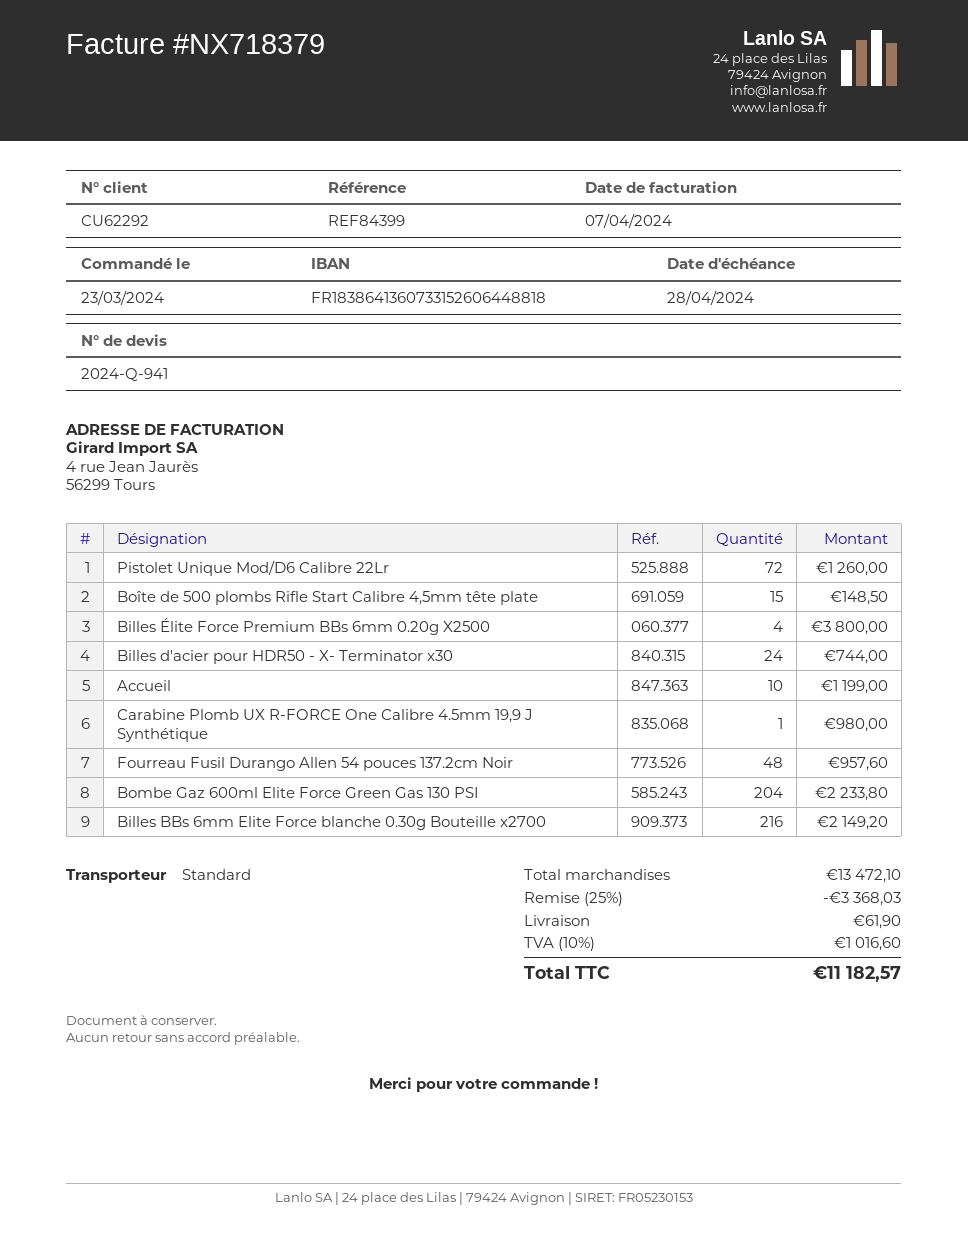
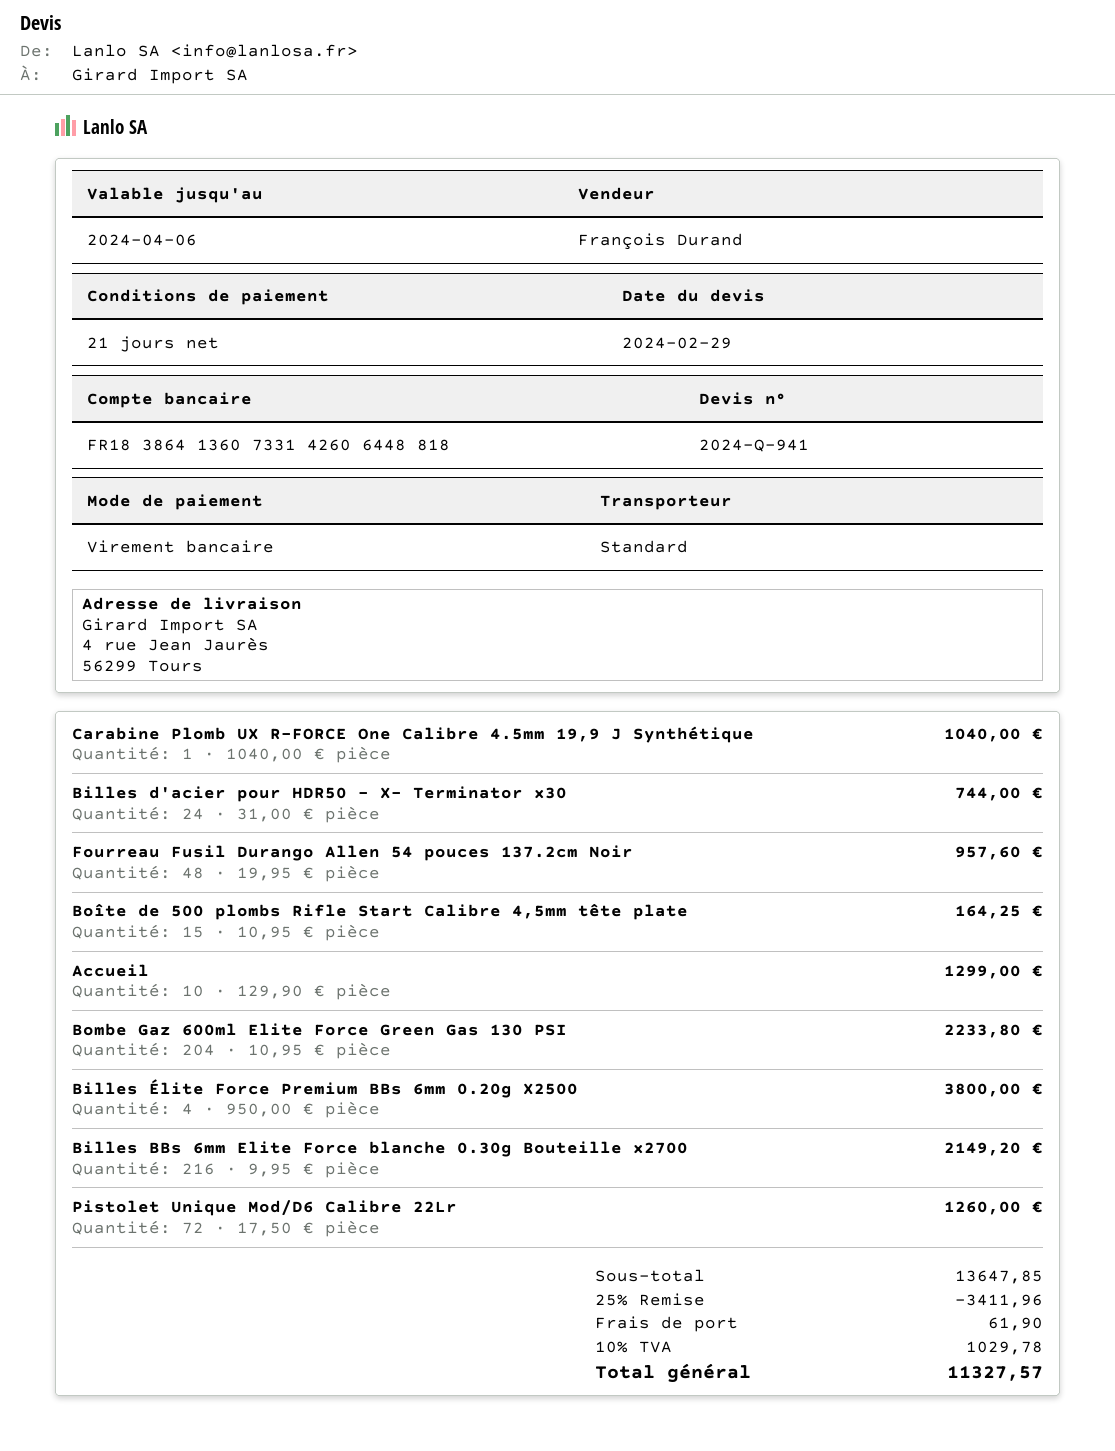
bank account: FR1838641360733152606448818 -> FR1838641360733142606448818
Boîte de 500 plombs Rifle Start Calibre 4,5mm tête plate: 15 for 148.50 -> 15 for 164.25
Accueil: 10 for 1199.00 -> 10 for 1299.00
Carabine Plomb UX R-FORCE One Calibre 4.5mm 19,9 J Synthétique: 1 for 980.00 -> 1 for 1040.00
subtotal: 13472.10 -> 13647.85
discount: 25% = 3368.03 -> 25% = 3411.96
tax: 10% = 1016.60 -> 10% = 1029.78
total: 11182.57 -> 11327.57

